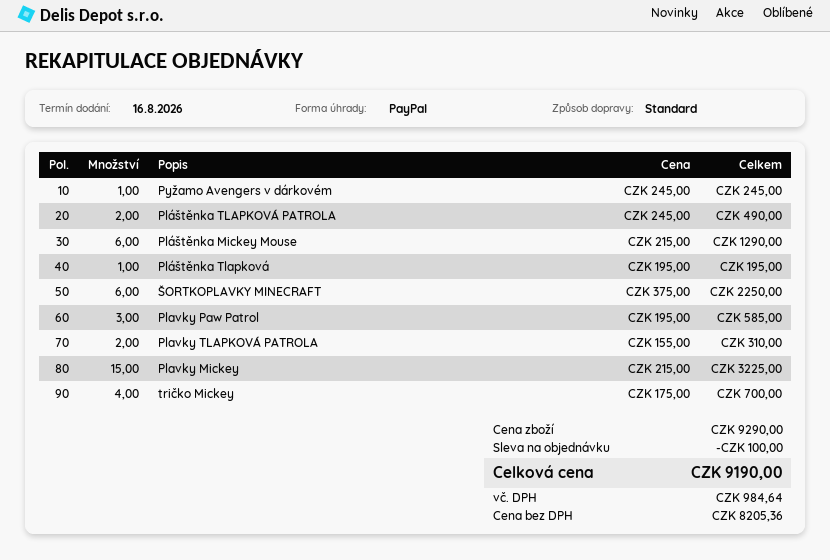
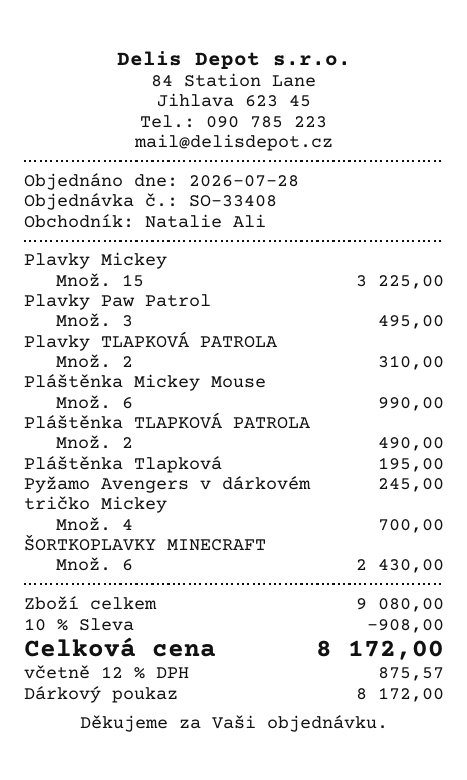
payment method: PayPal -> gift card
Pláštěnka Mickey Mouse: 6 for 1290.00 -> 6 for 990.00
ŠORTKOPLAVKY MINECRAFT: 6 for 2250.00 -> 6 for 2430.00
Plavky Paw Patrol: 3 for 585.00 -> 3 for 495.00
subtotal: 9290.00 -> 9080.00
discount: 100.00 -> 908.00
tax: 984.64 -> 875.57
total: 9190.00 -> 8172.00

